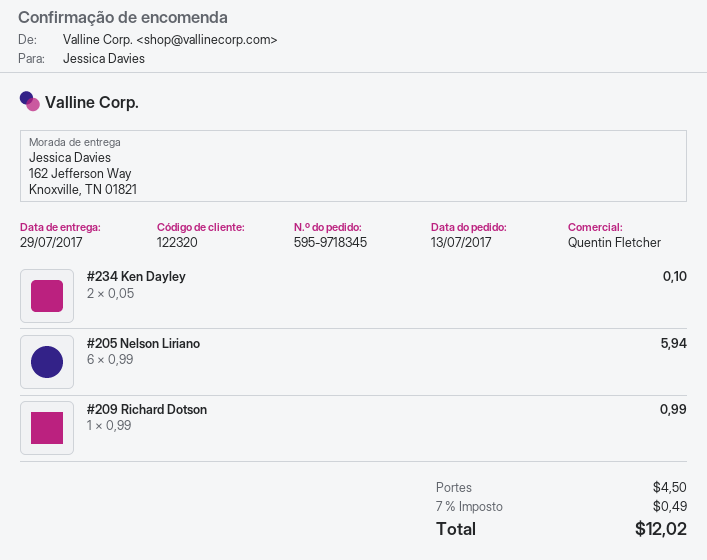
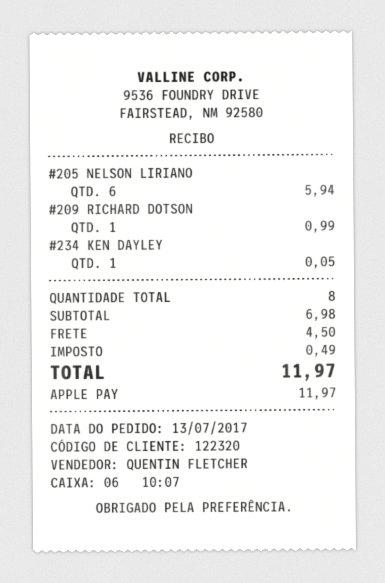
#234 Ken Dayley: 2 for 0.10 -> 1 for 0.05
total: 12.02 -> 11.97

